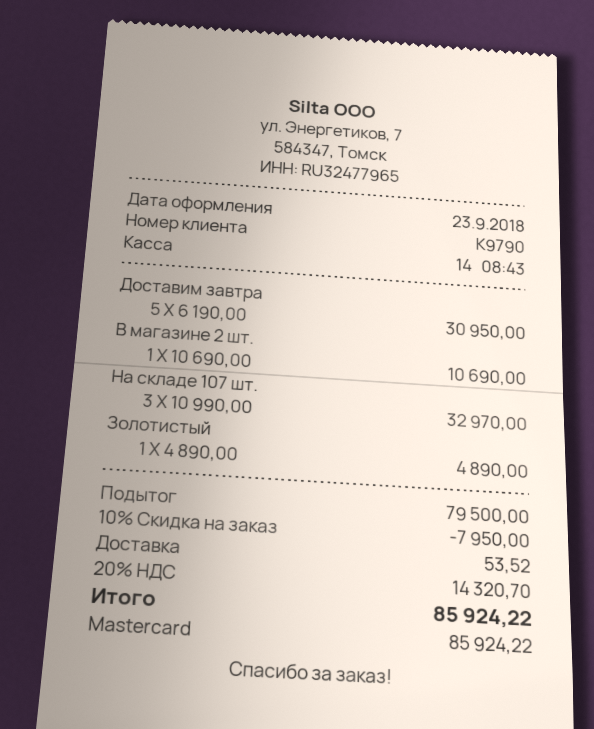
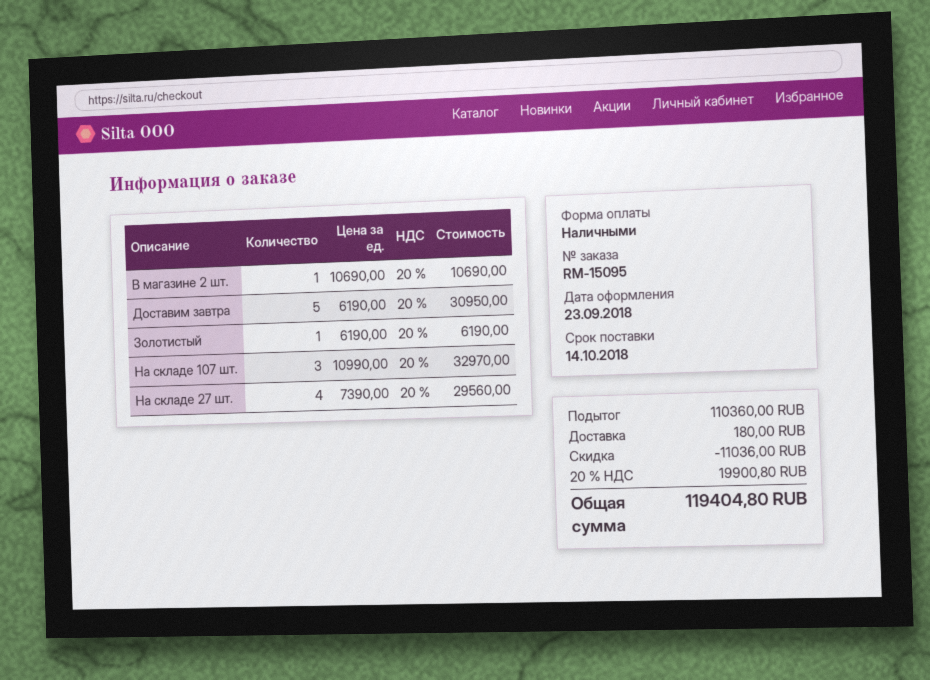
payment method: Mastercard -> cash
Золотистый: 1 x 4890.00 = 4890.00 -> 1 x 6190.00 = 6190.00
На складе 27 шт.: none -> 4 x 7390.00 = 29560.00
subtotal: 79500.00 -> 110360.00
discount: 7950.00 -> 11036.00
shipping: 53.52 -> 180.00
tax: 20% = 14320.70 -> 20% = 19900.80
total: 85924.22 -> 119404.80

